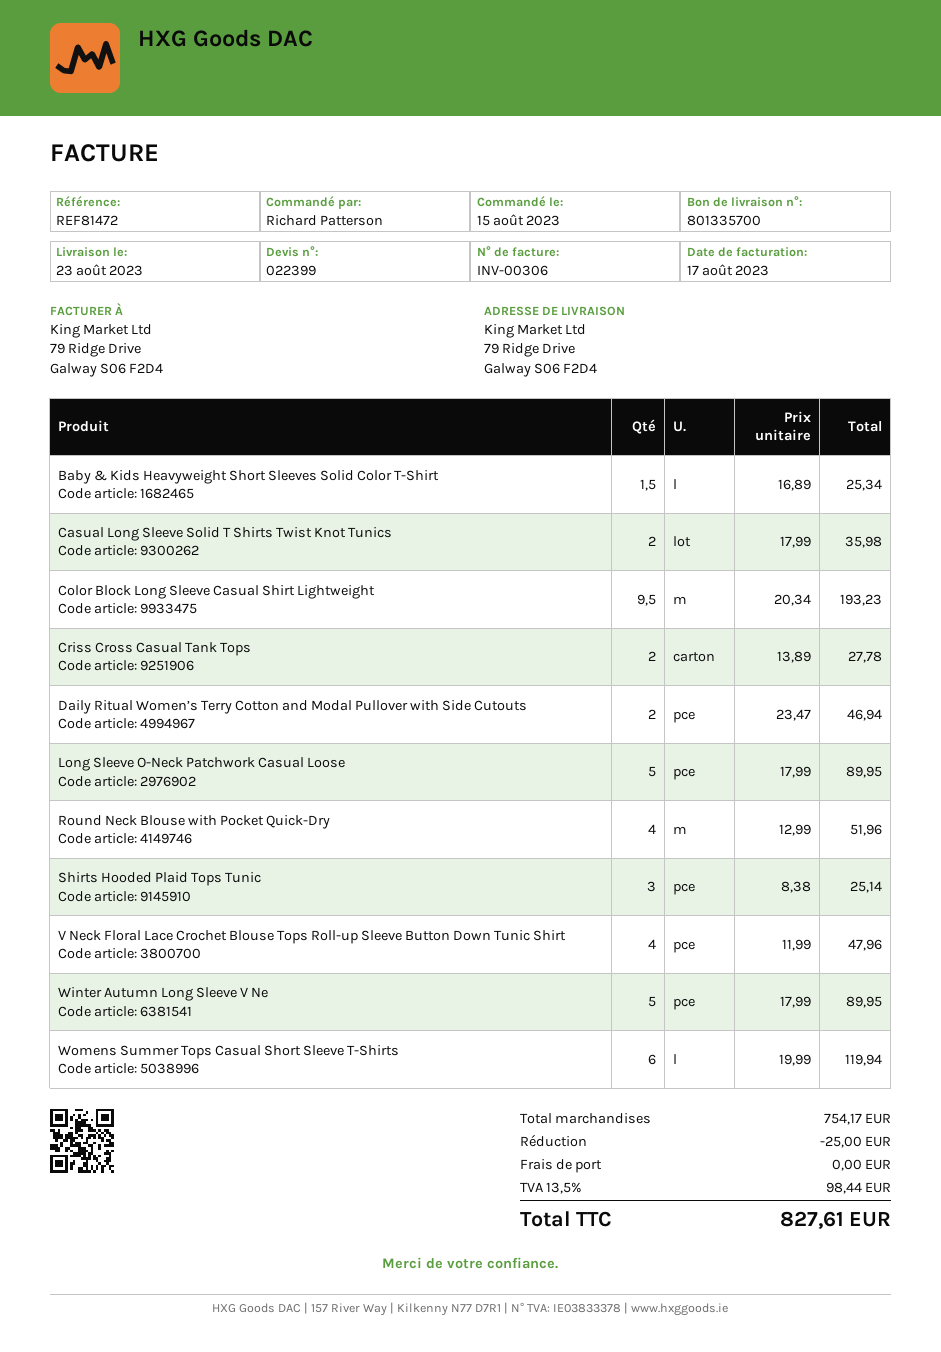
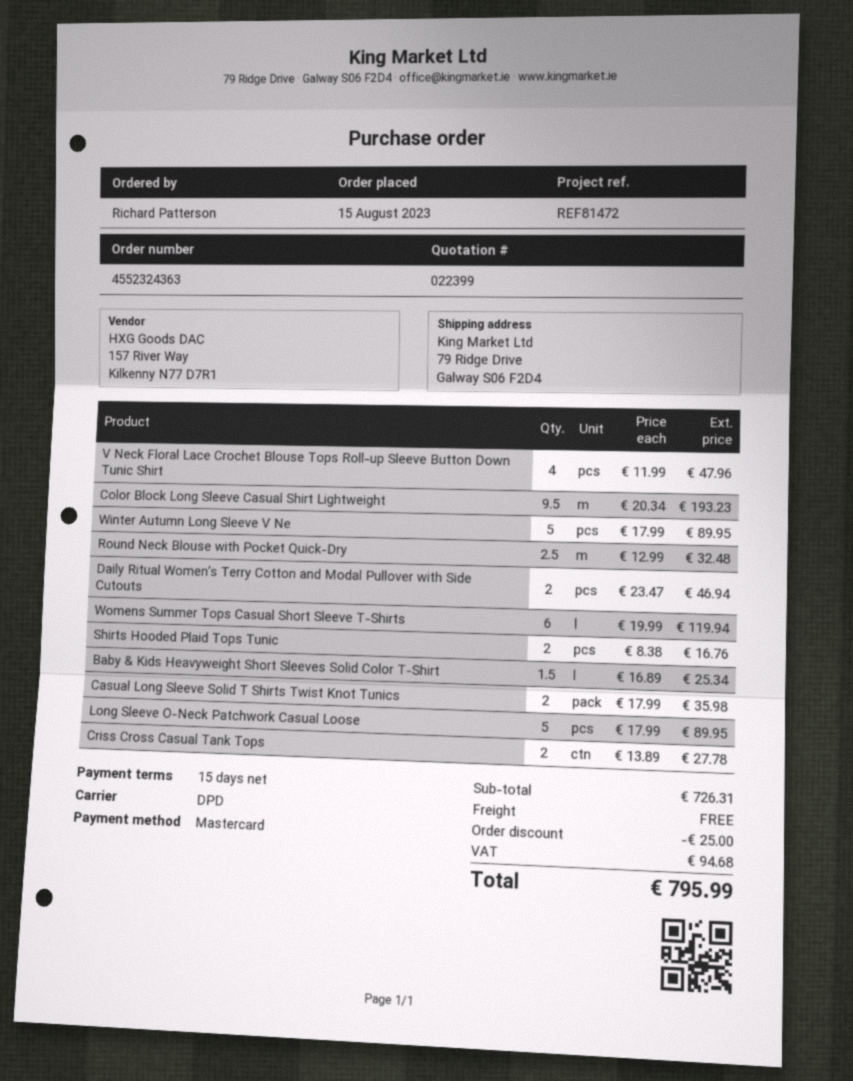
Round Neck Blouse with Pocket Quick-Dry: 4 x 12.99 = 51.96 -> 2.5 x 12.99 = 32.48
Shirts Hooded Plaid Tops Tunic: 3 x 8.38 = 25.14 -> 2 x 8.38 = 16.76
subtotal: 754.17 -> 726.31
tax: 98.44 -> 94.68
total: 827.61 -> 795.99

